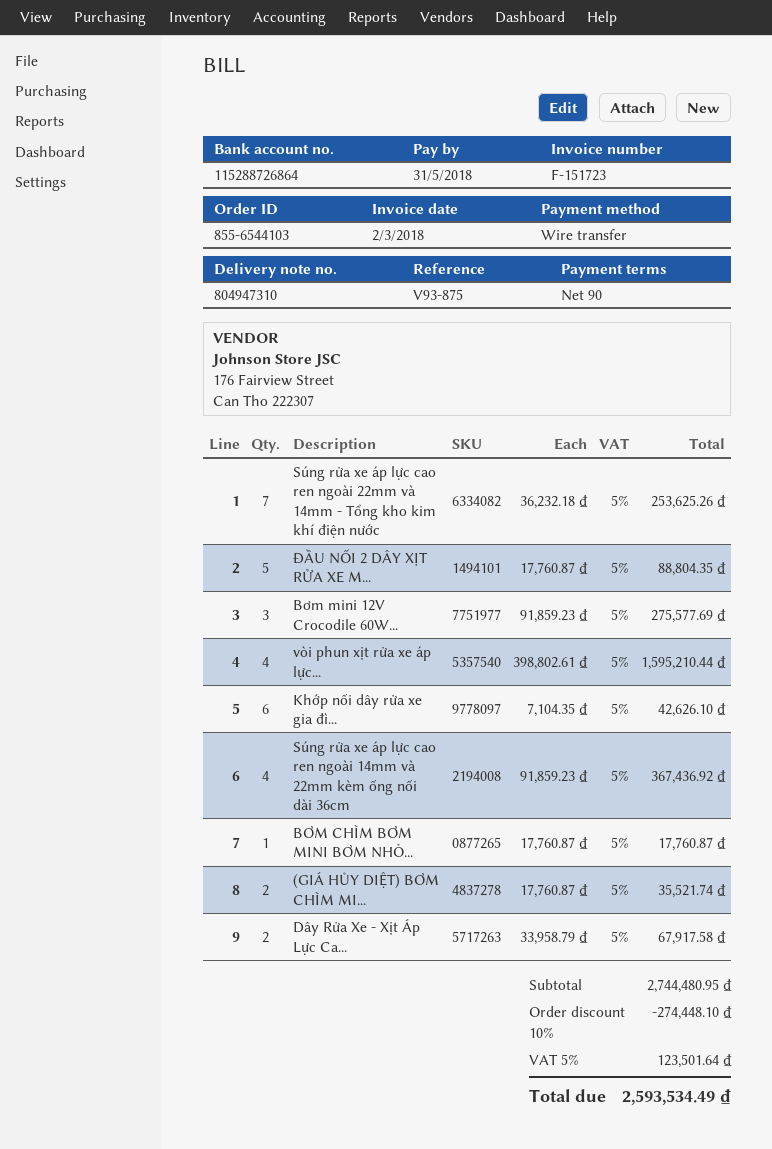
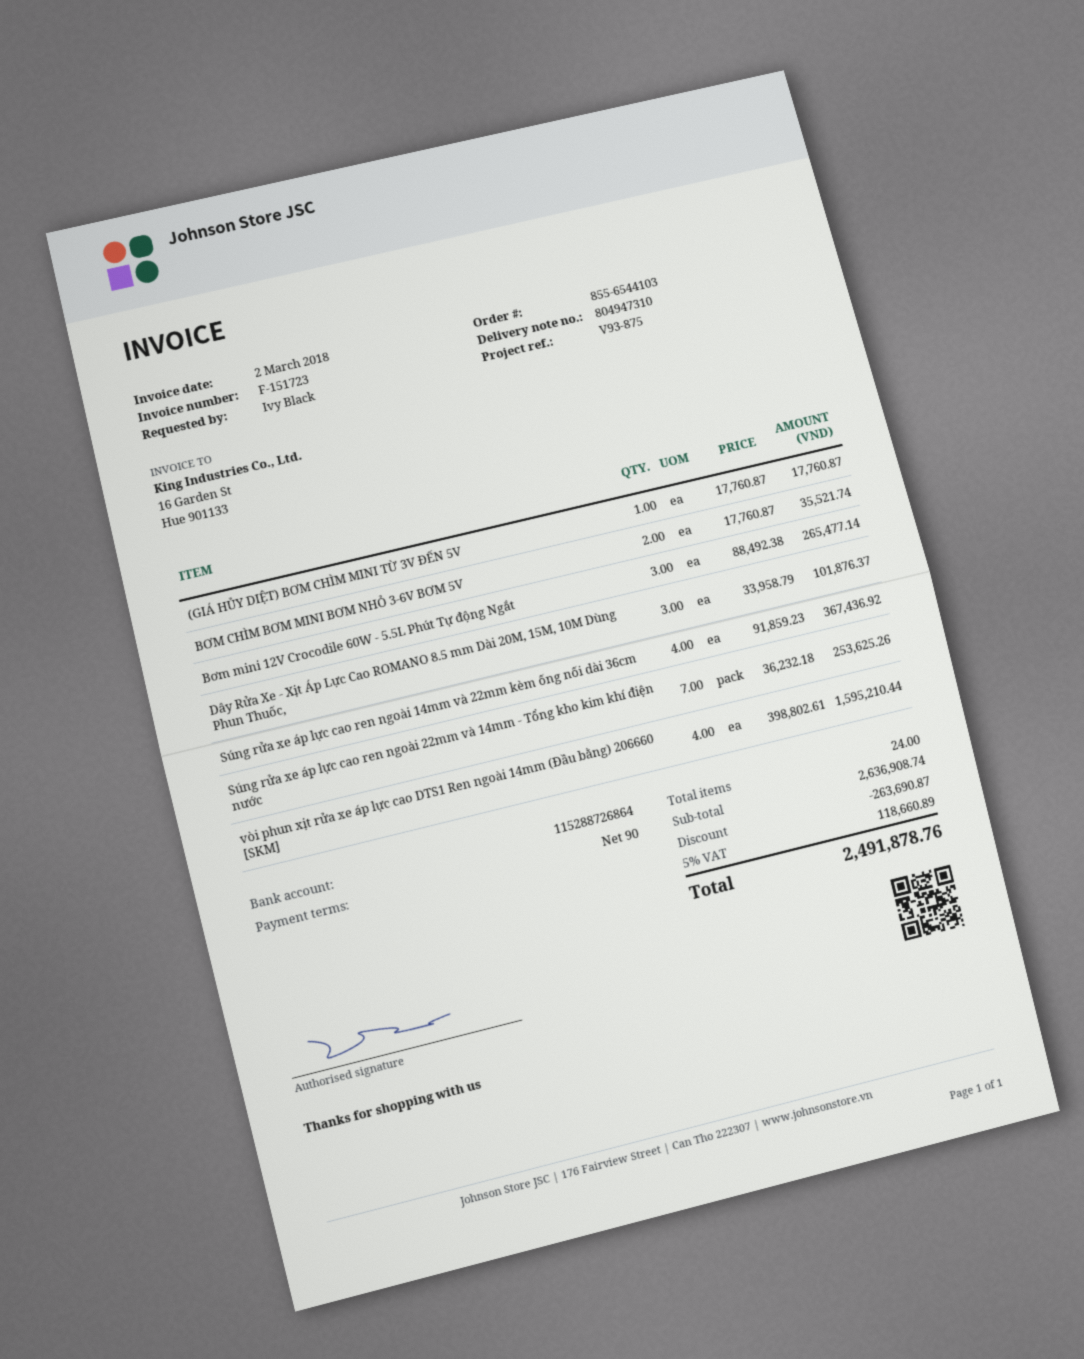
ĐẦU NỐI 2 DÂY XỊT RỬA XE M...: 5 x 17760.87 = 88804.35 -> none
Bơm mini 12V Crocodile 60W...: 3 x 91859.23 = 275577.69 -> 3 x 88492.38 = 265477.14
Khớp nối dây rửa xe gia đì...: 6 x 7104.35 = 42626.10 -> none
BƠM CHÌM BƠM MINI BƠM NHỎ...: 1 x 17760.87 = 17760.87 -> 2 x 17760.87 = 35521.74
(GIÁ HỦY DIỆT) BƠM CHÌM MI...: 2 x 17760.87 = 35521.74 -> 1 x 17760.87 = 17760.87
Dây Rửa Xe - Xịt Áp Lực Ca...: 2 x 33958.79 = 67917.58 -> 3 x 33958.79 = 101876.37
subtotal: 2744480.95 -> 2636908.74
discount: 274448.10 -> 263690.87
tax: 5% = 123501.64 -> 5% = 118660.89
total: 2593534.49 -> 2491878.76

